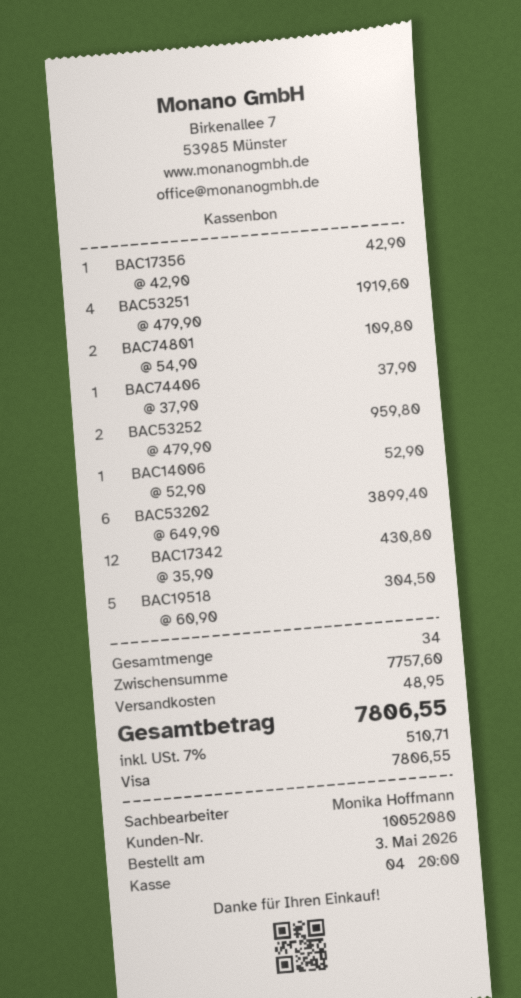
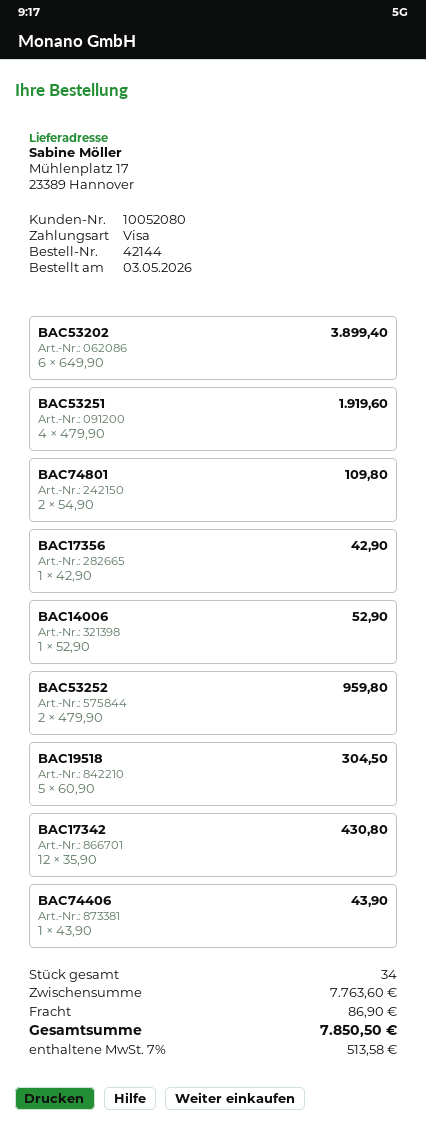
BAC74406: 1 x 37.90 = 37.90 -> 1 x 43.90 = 43.90
subtotal: 7757.60 -> 7763.60
shipping: 48.95 -> 86.90
tax: 7% = 510.71 -> 7% = 513.58
total: 7806.55 -> 7850.50

